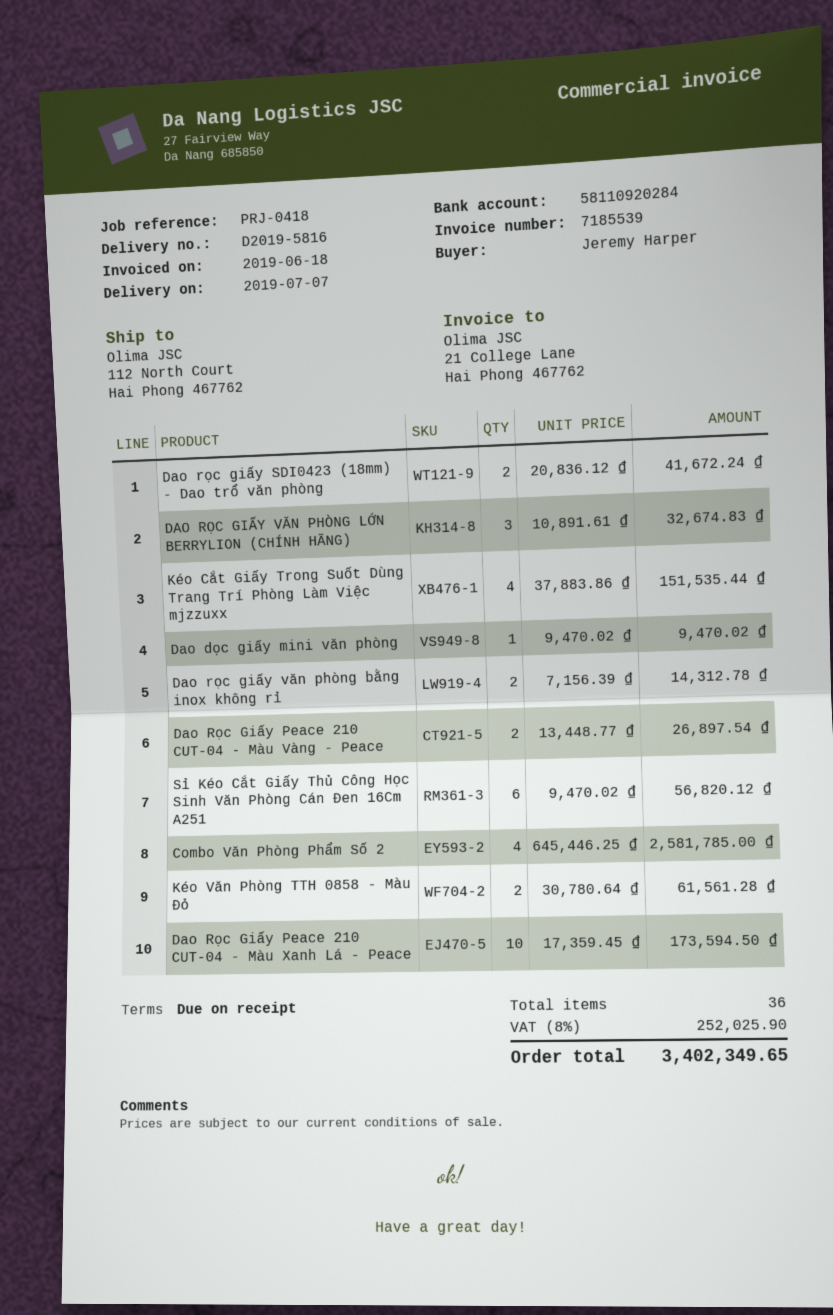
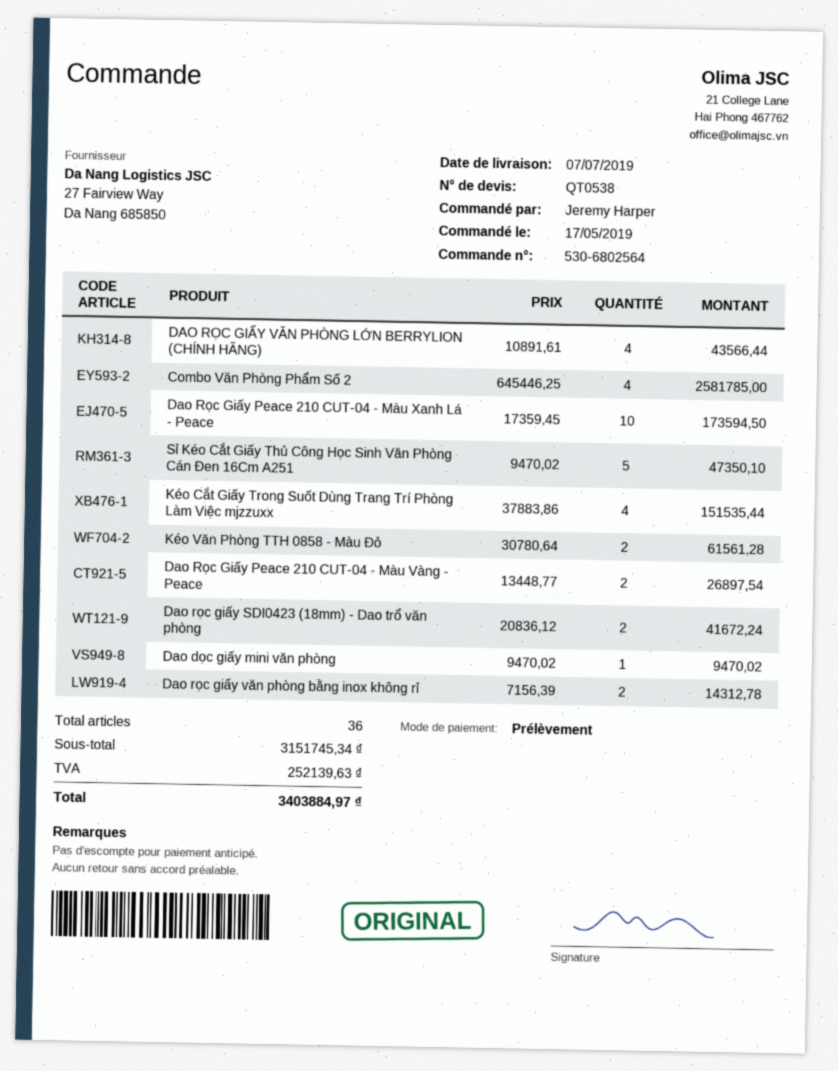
DAO RỌC GIẤY VĂN PHÒNG LỚN BERRYLION (CHÍNH HÃNG): 3 x 10891.61 = 32674.83 -> 4 x 10891.61 = 43566.44
Sỉ Kéo Cắt Giấy Thủ Công Học Sinh Văn Phòng Cán Đen 16Cm A251: 6 x 9470.02 = 56820.12 -> 5 x 9470.02 = 47350.10
tax: 252025.90 -> 252139.63
total: 3402349.65 -> 3403884.97

